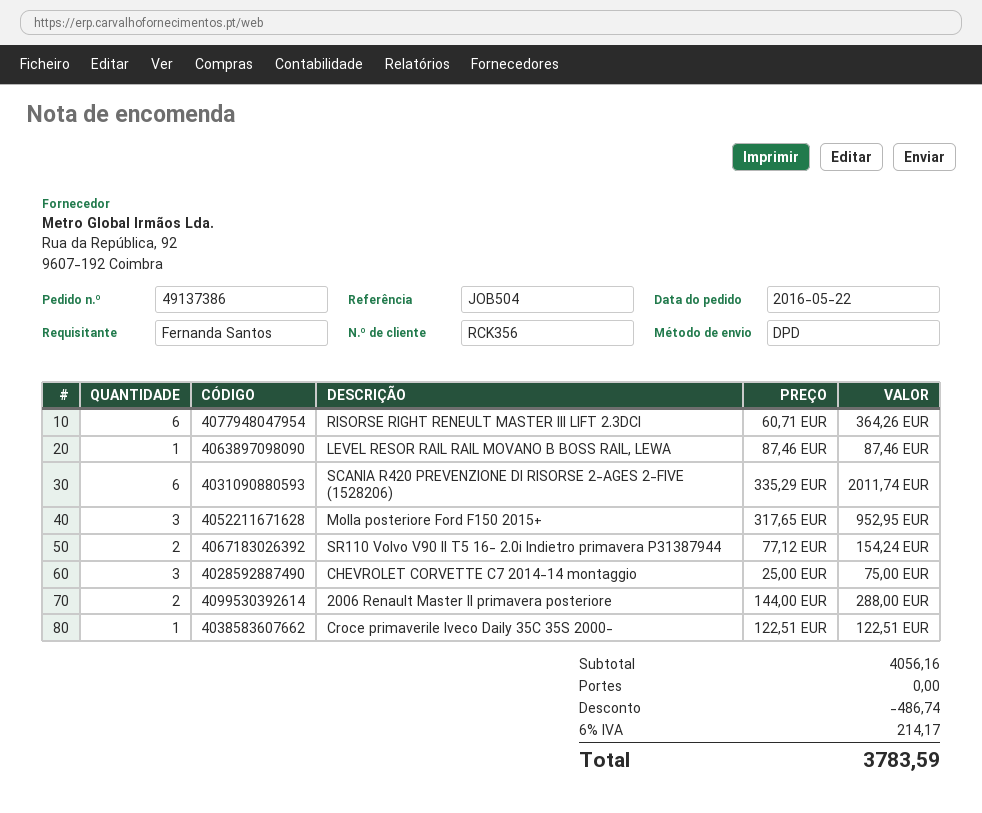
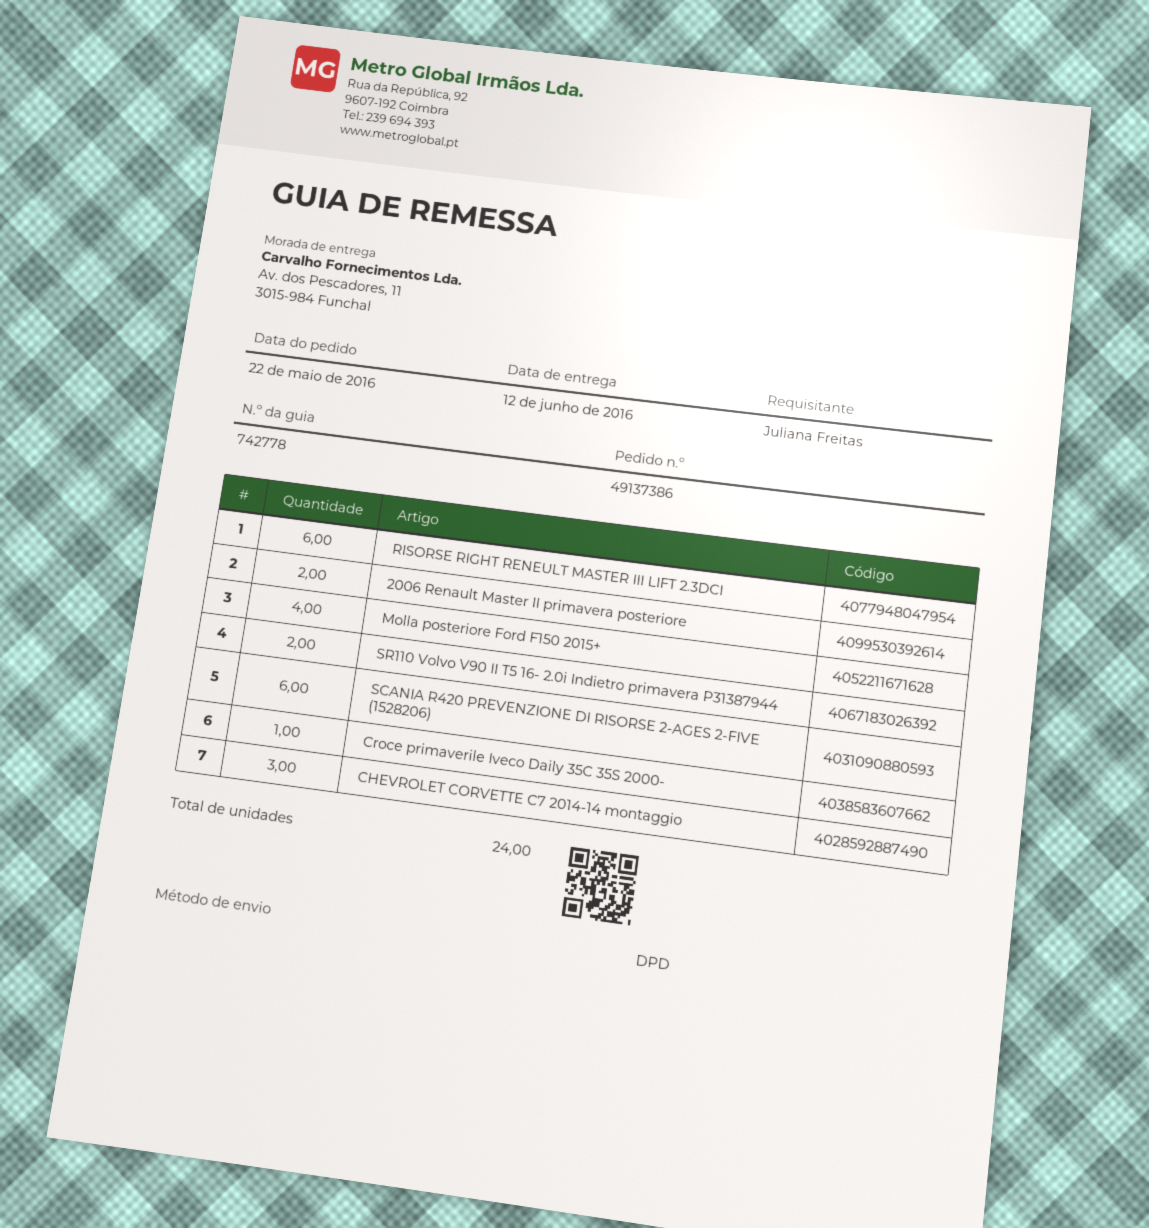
ordered by: Fernanda Santos -> Juliana Freitas
LEVEL RESOR RAIL RAIL MOVANO B BOSS RAIL, LEWA: 1 -> none
Molla posteriore Ford F150 2015+: 3 -> 4

